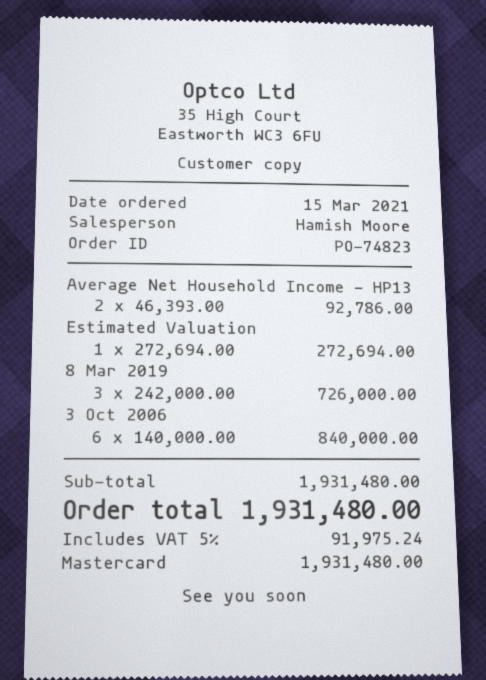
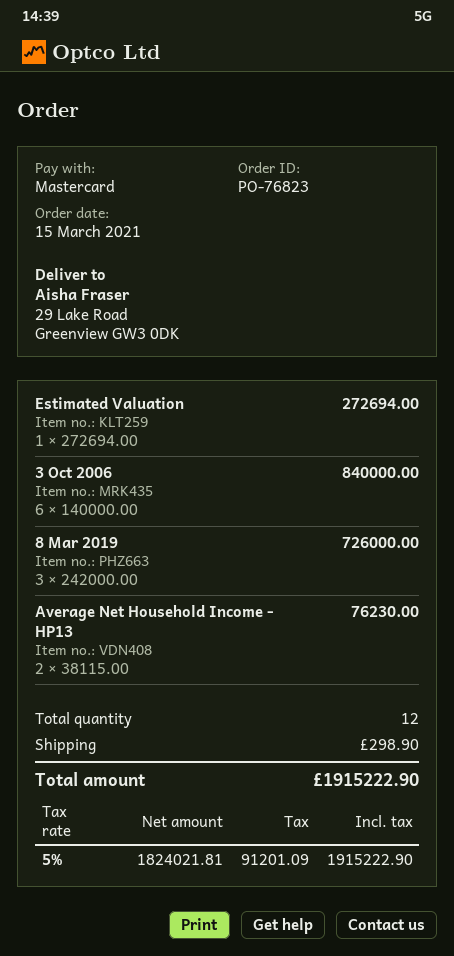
order number: PO-74823 -> PO-76823
Average Net Household Income - HP13: 2 x 46393.00 = 92786.00 -> 2 x 38115.00 = 76230.00
shipping: none -> 298.90
tax: 5% = 91975.24 -> 5% = 91201.09
total: 1931480.00 -> 1915222.90

